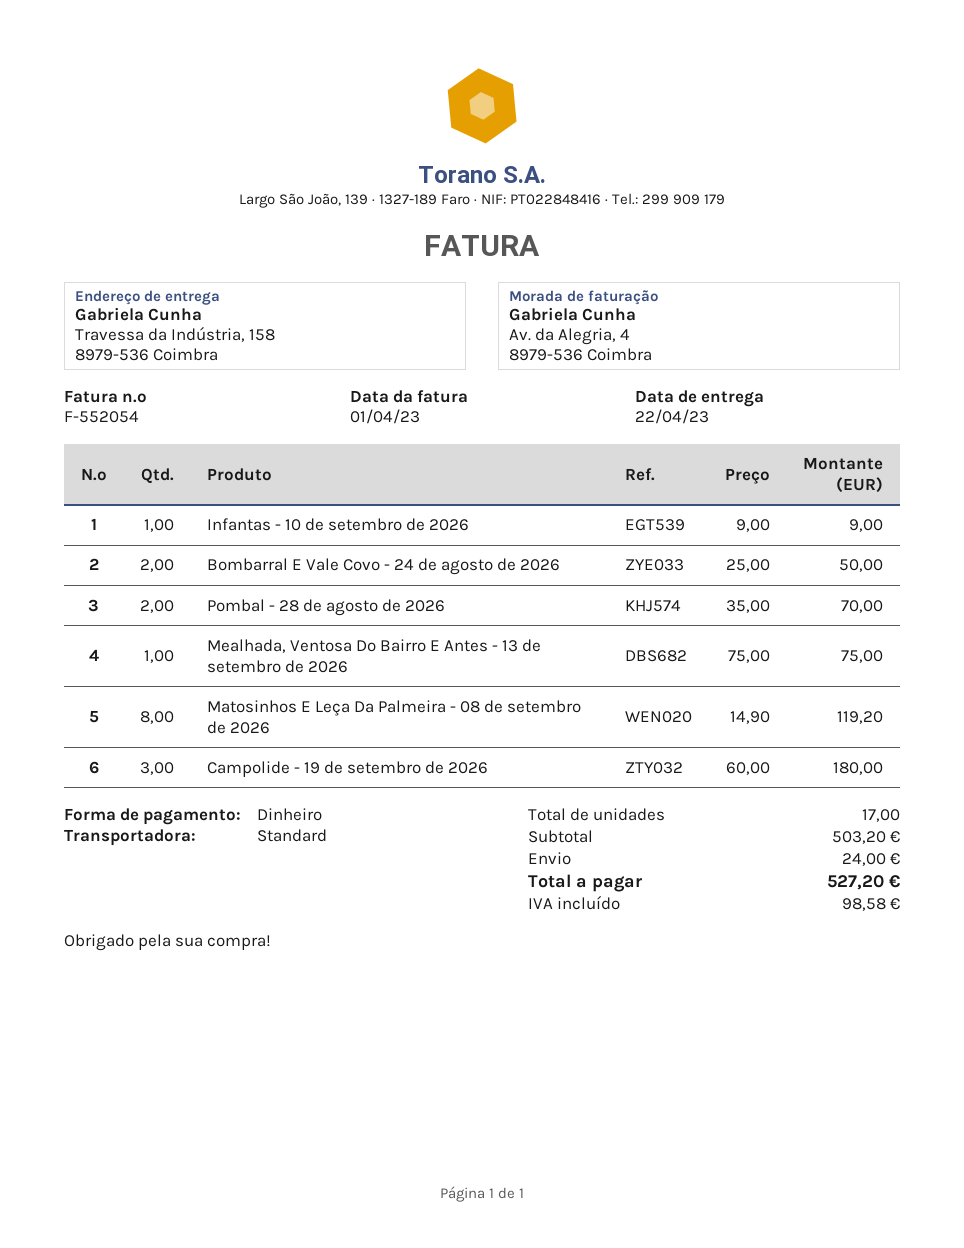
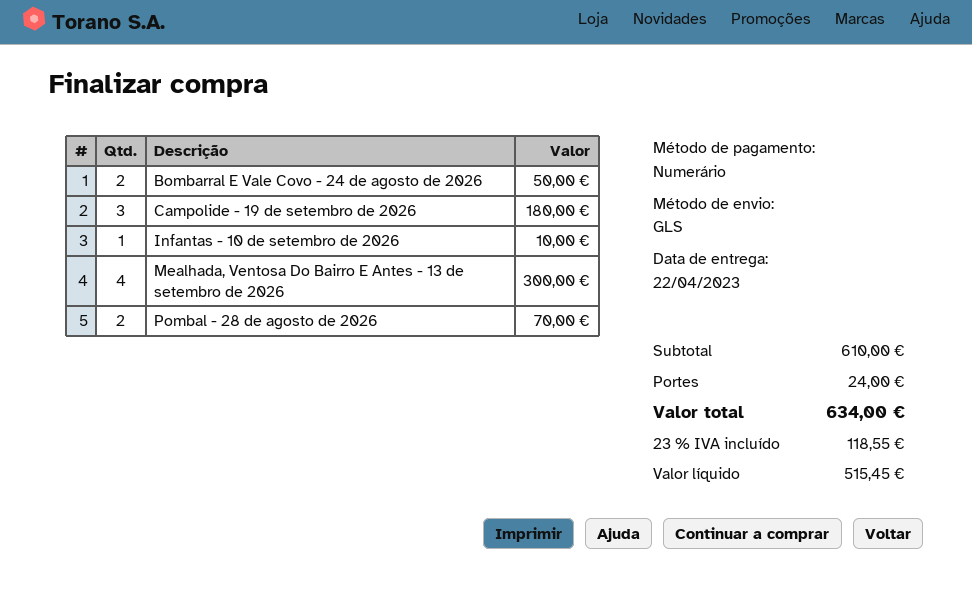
shipping method: standard -> GLS
Infantas - 10 de setembro de 2026: 1 for 9.00 -> 1 for 10.00
Mealhada, Ventosa Do Bairro E Antes - 13 de setembro de 2026: 1 for 75.00 -> 4 for 300.00
Matosinhos E Leça Da Palmeira - 08 de setembro de 2026: 8 for 119.20 -> none
subtotal: 503.20 -> 610.00
tax: 98.58 -> 118.55
total: 527.20 -> 634.00

